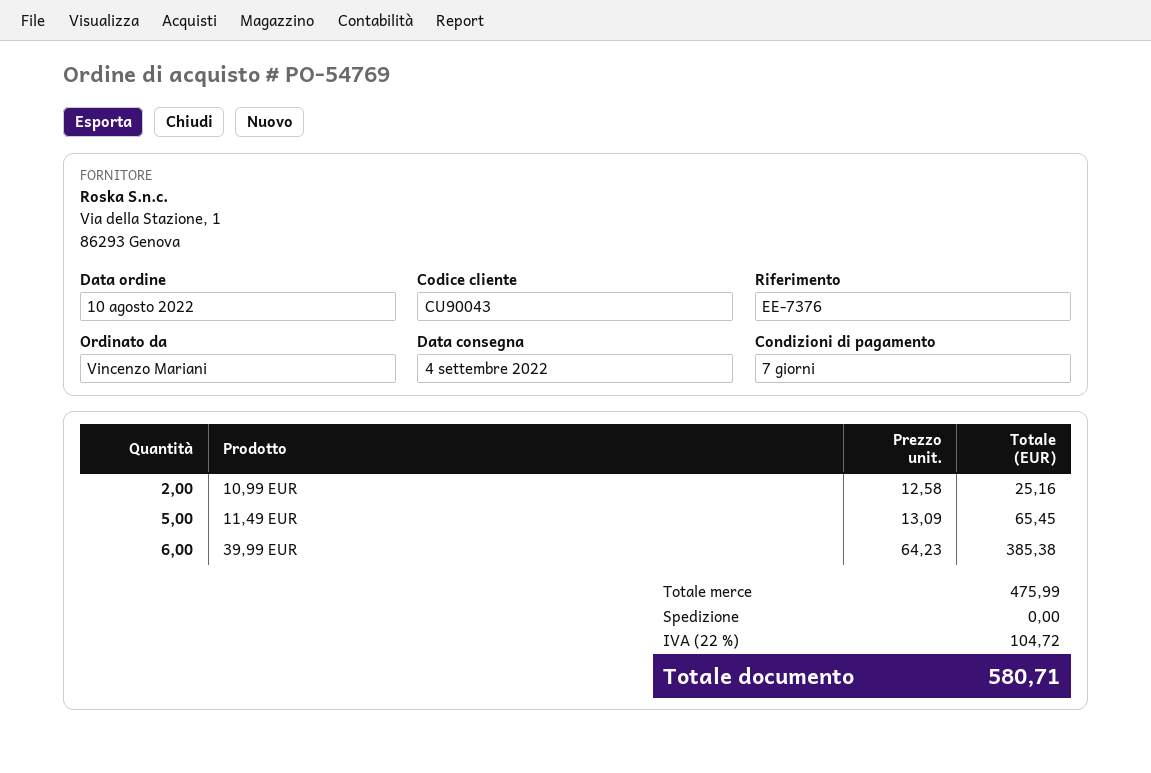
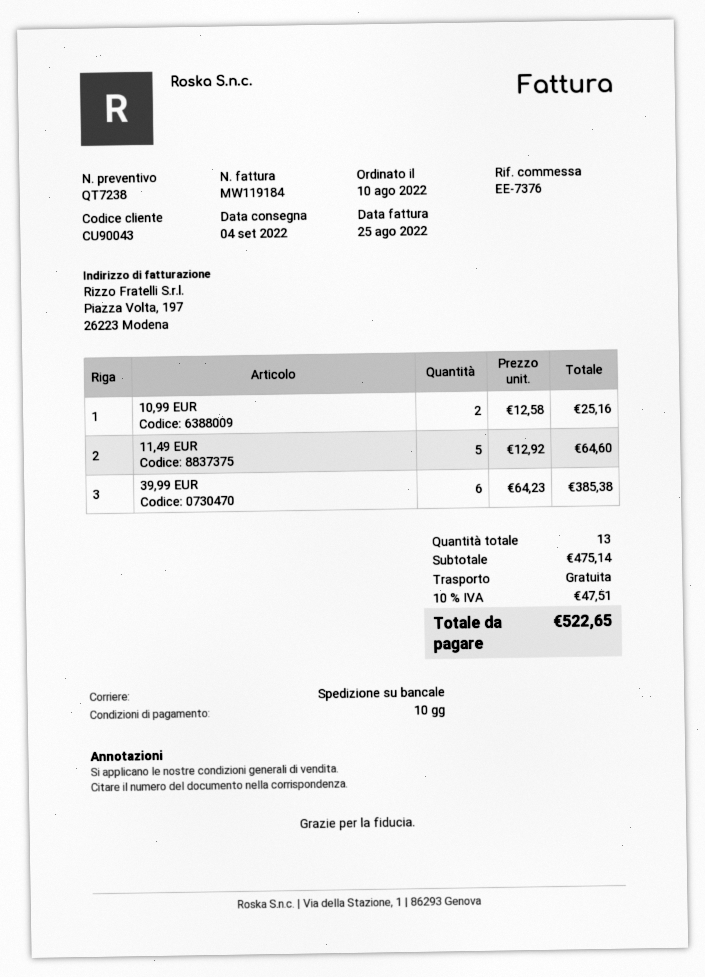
payment terms: 7 days -> 10 days
11,49 EUR: 5 x 13.09 = 65.45 -> 5 x 12.92 = 64.60
subtotal: 475.99 -> 475.14
tax: 22% = 104.72 -> 10% = 47.51
total: 580.71 -> 522.65

